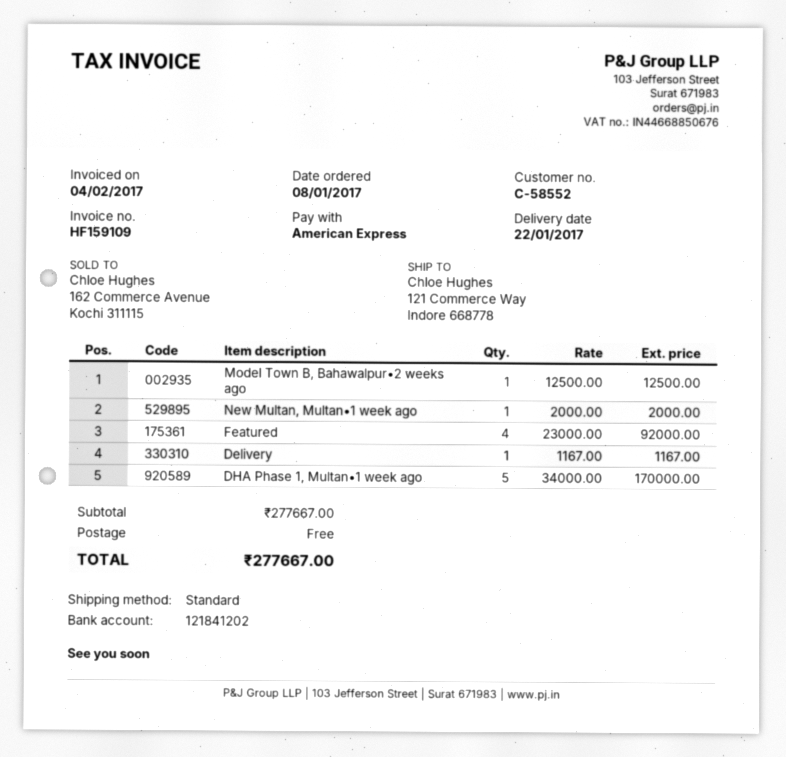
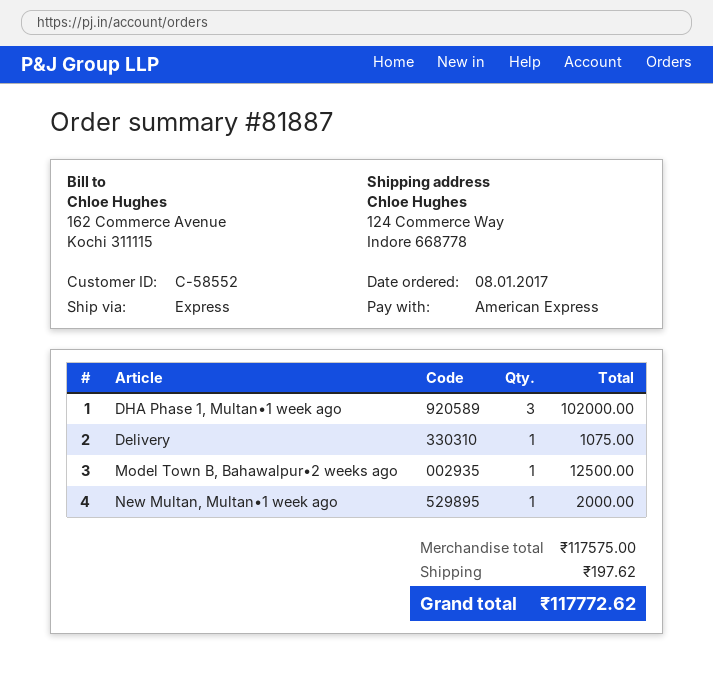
shipping method: standard -> express
ship to: 121 Commerce Way, Indore 668778 -> 124 Commerce Way, Indore 668778
Featured: 4 for 92000.00 -> none
Delivery: 1 for 1167.00 -> 1 for 1075.00
DHA Phase 1, Multan•1 week ago: 5 for 170000.00 -> 3 for 102000.00
subtotal: 277667.00 -> 117575.00
shipping: 0.00 -> 197.62
total: 277667.00 -> 117772.62

